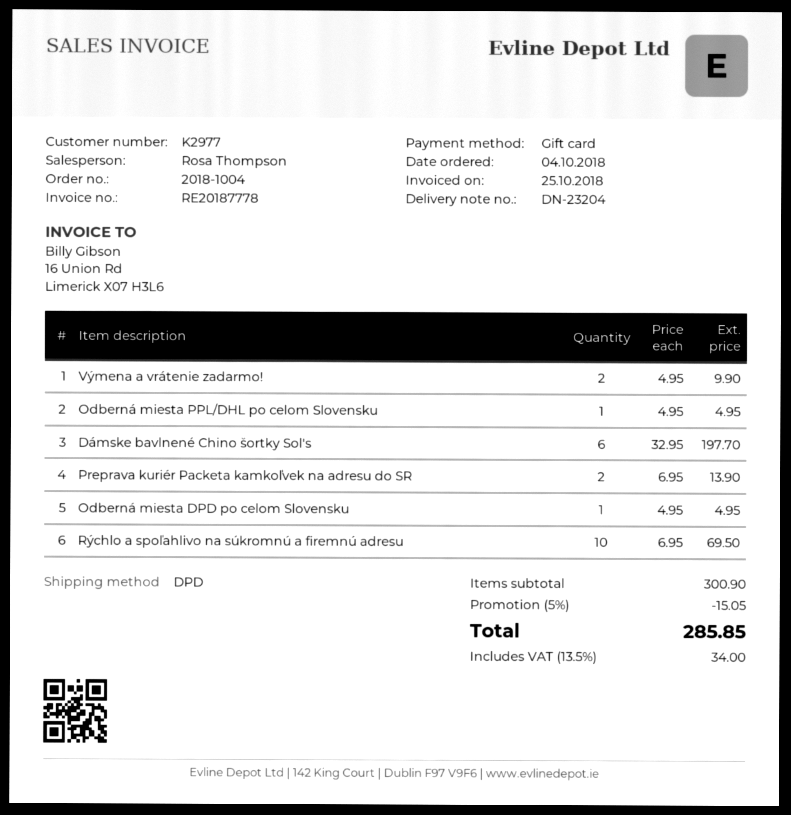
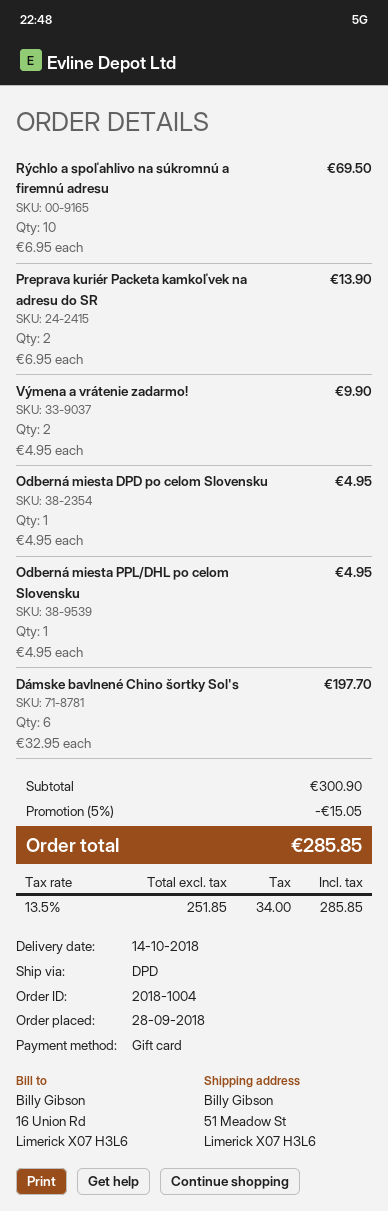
order date: 2018-10-04 -> 2018-09-28

